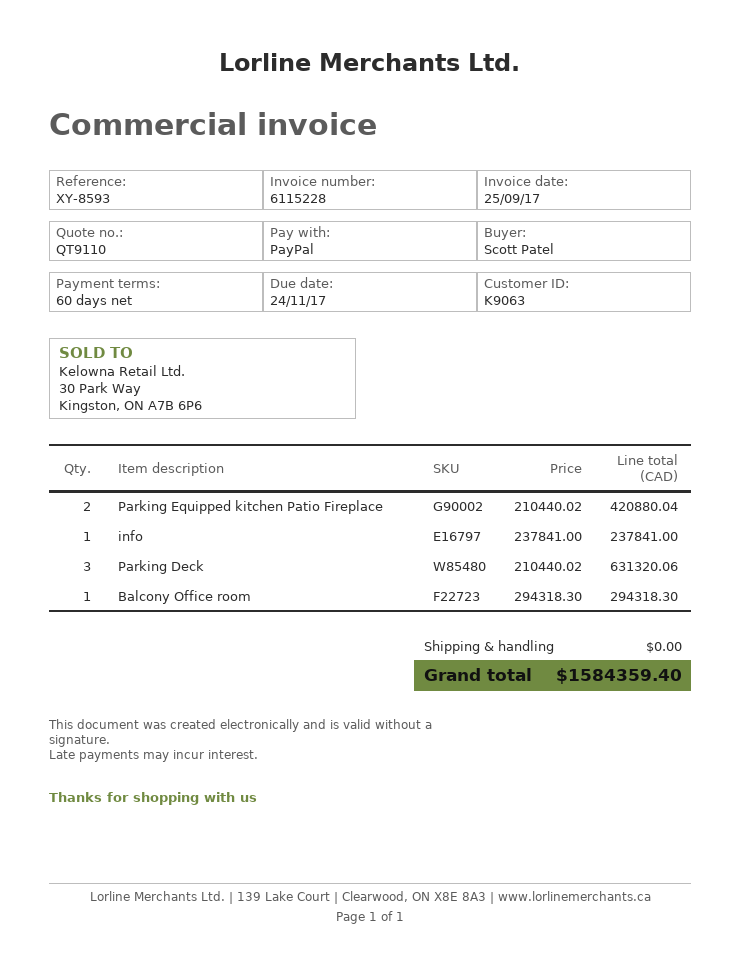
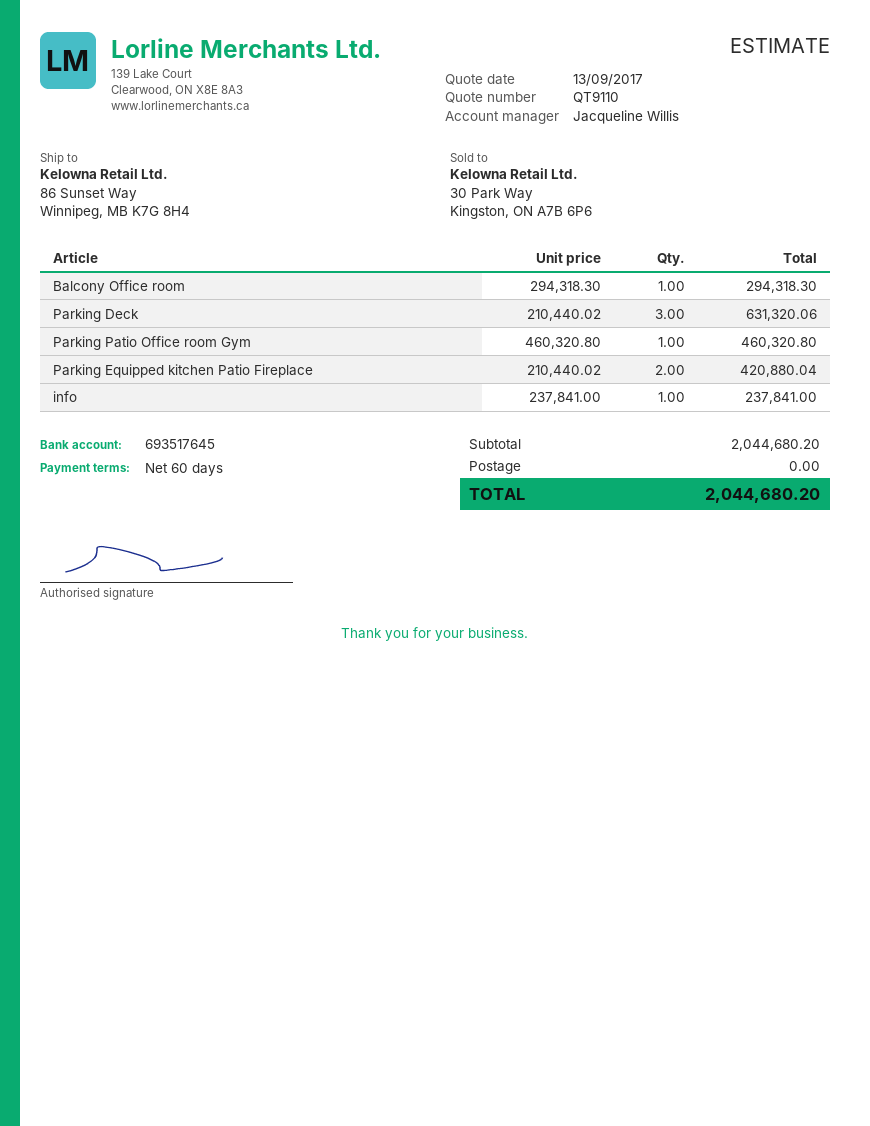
Parking Patio Office room Gym: none -> 1 x 460320.80 = 460320.80
total: 1584359.40 -> 2044680.20

